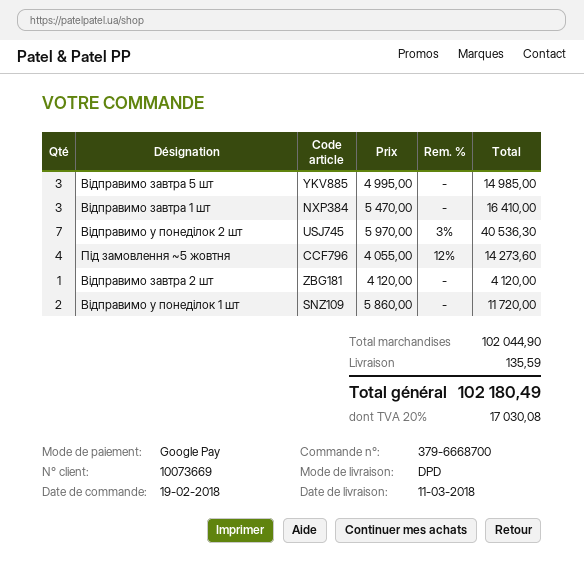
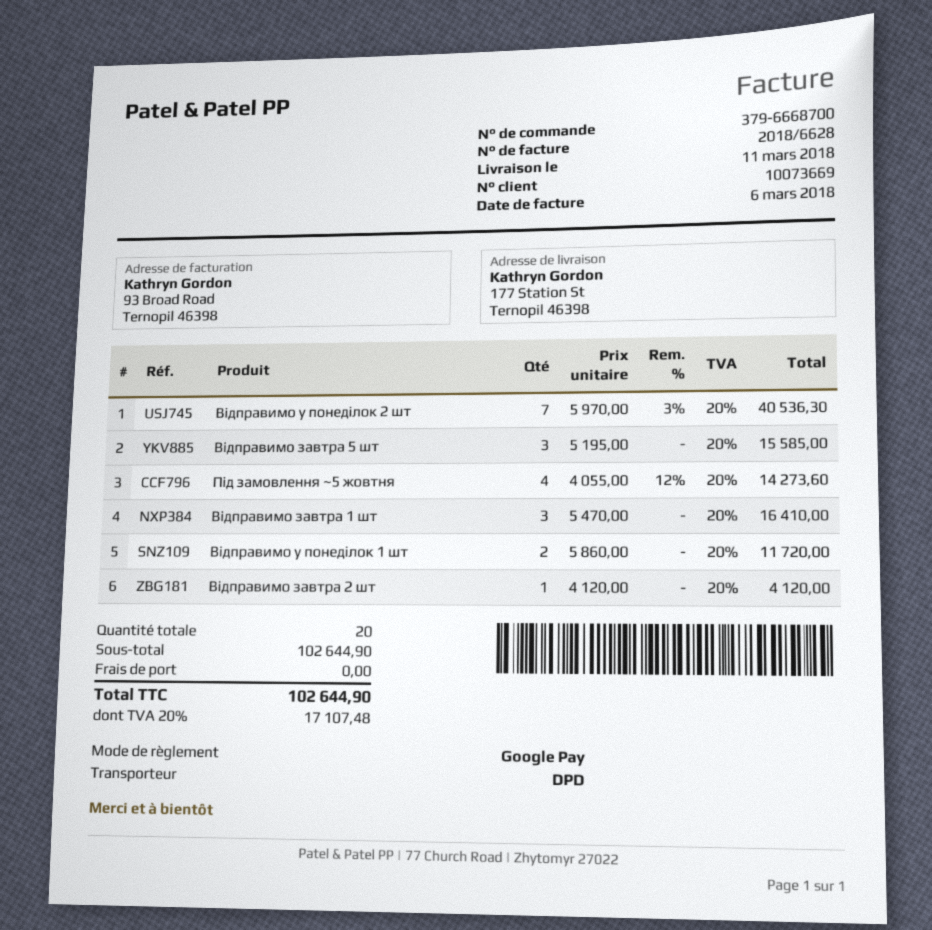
Відправимо завтра 5 шт: 3 x 4995.00 = 14985.00 -> 3 x 5195.00 = 15585.00
subtotal: 102044.90 -> 102644.90
shipping: 135.59 -> 0.00
tax: 20% = 17030.08 -> 20% = 17107.48
total: 102180.49 -> 102644.90

